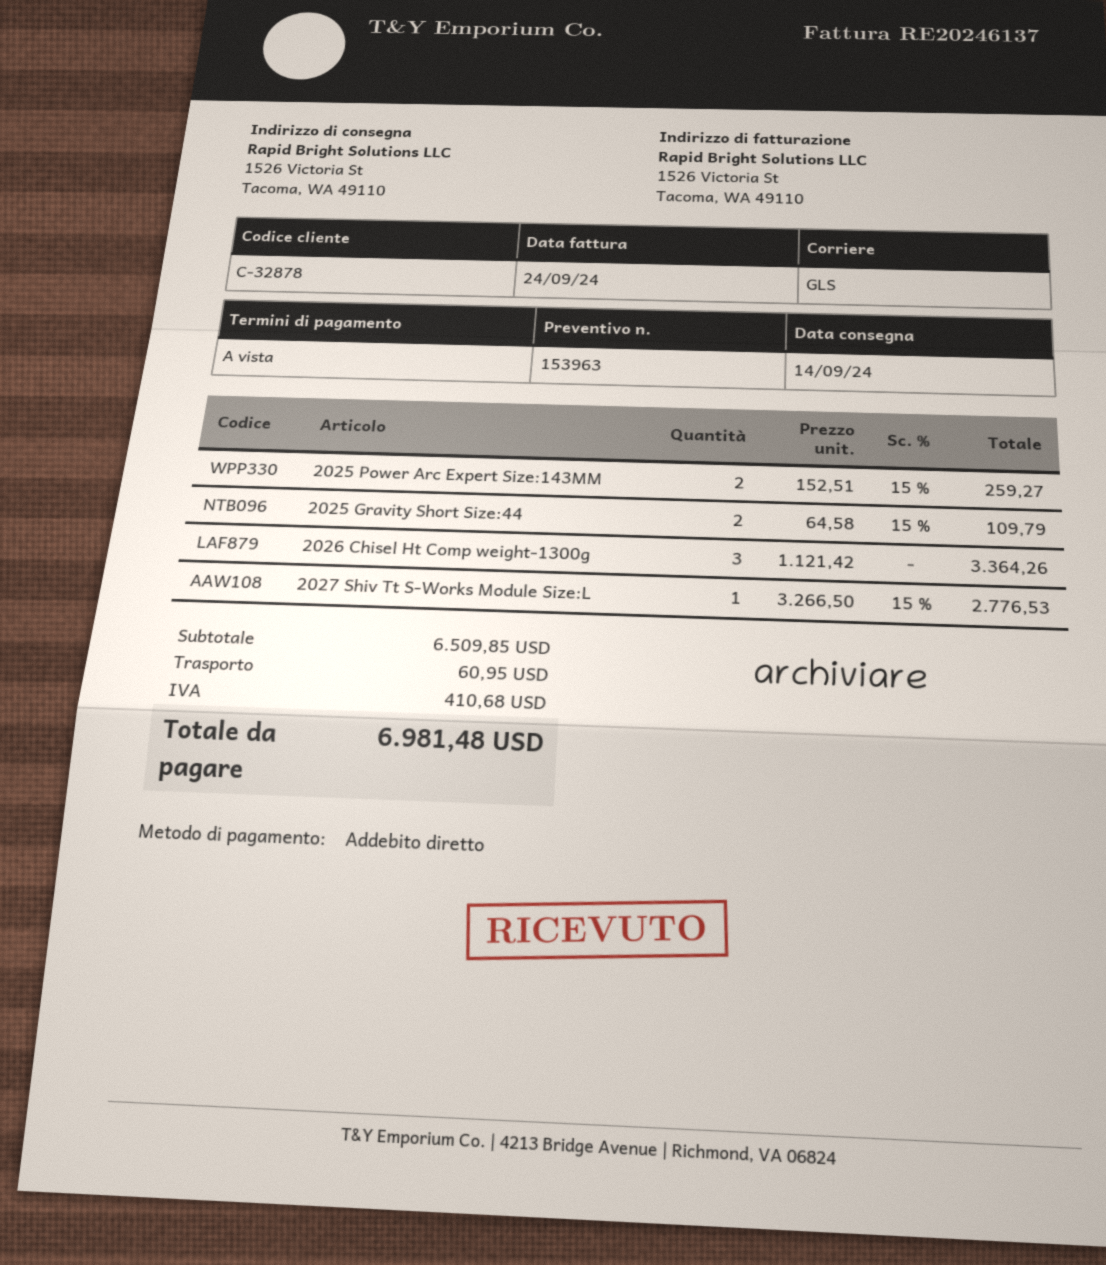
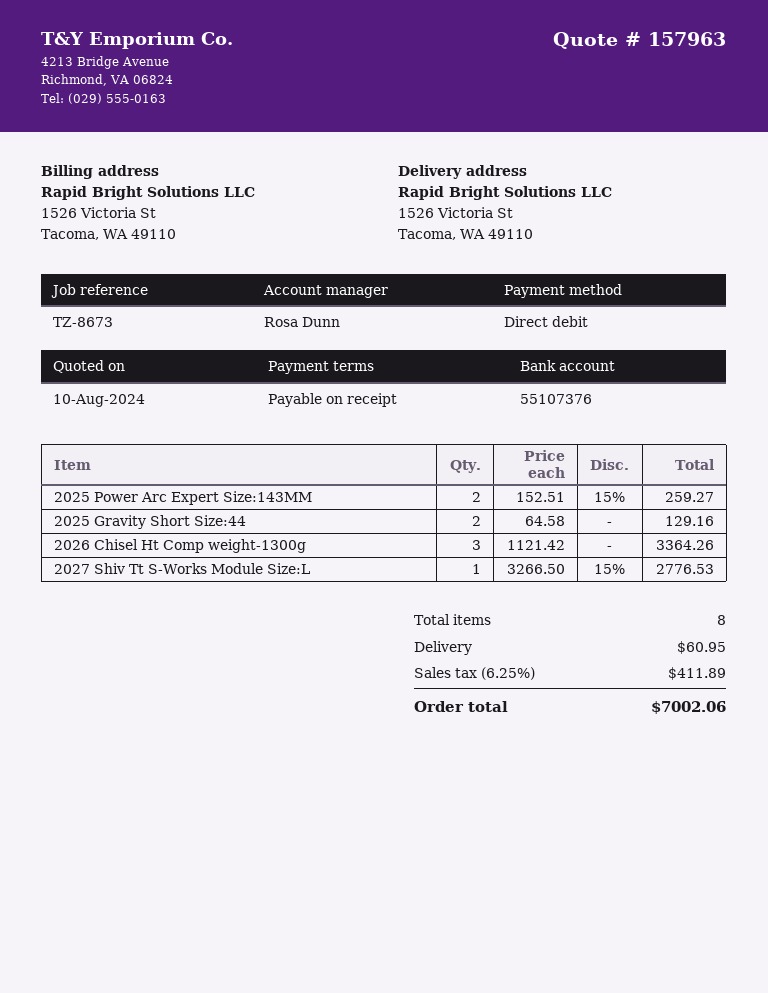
quote number: 153963 -> 157963
2025 Gravity Short Size:44: 2 x 64.58 - 15% = 109.79 -> 2 x 64.58 = 129.16
tax: 410.68 -> 411.89
total: 6981.48 -> 7002.06

